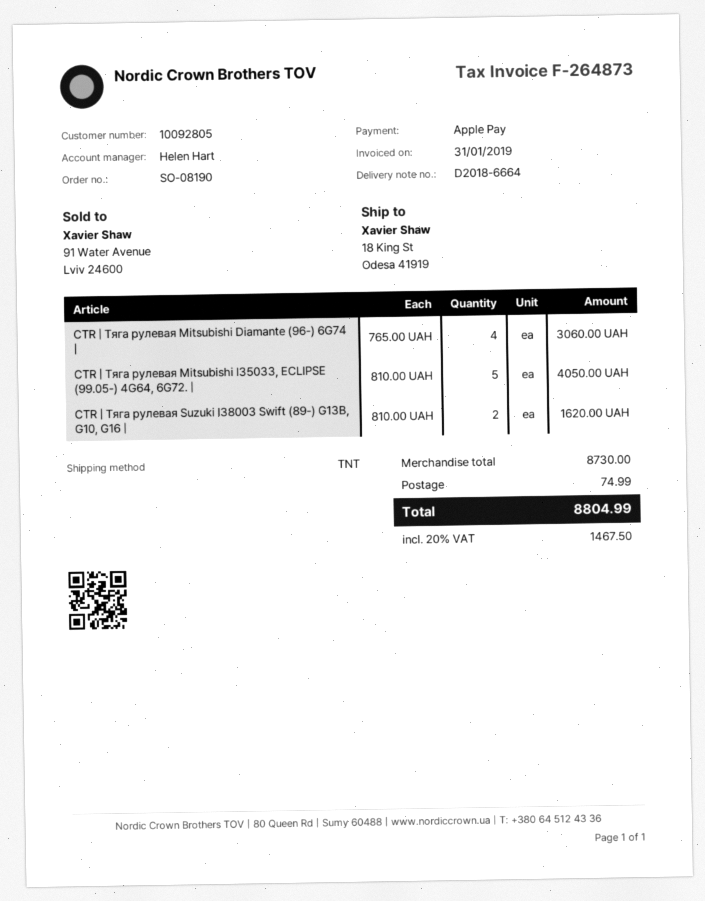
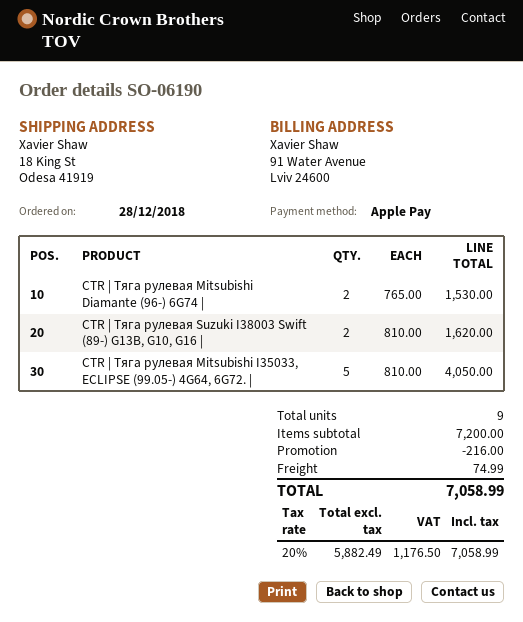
order number: SO-08190 -> SO-06190
CTR | Тяга рулевая Mitsubishi Diamante (96-) 6G74 |: 4 x 765.00 = 3060.00 -> 2 x 765.00 = 1530.00
subtotal: 8730.00 -> 7200.00
discount: none -> 216.00
tax: 20% = 1467.50 -> 20% = 1176.50
total: 8804.99 -> 7058.99

